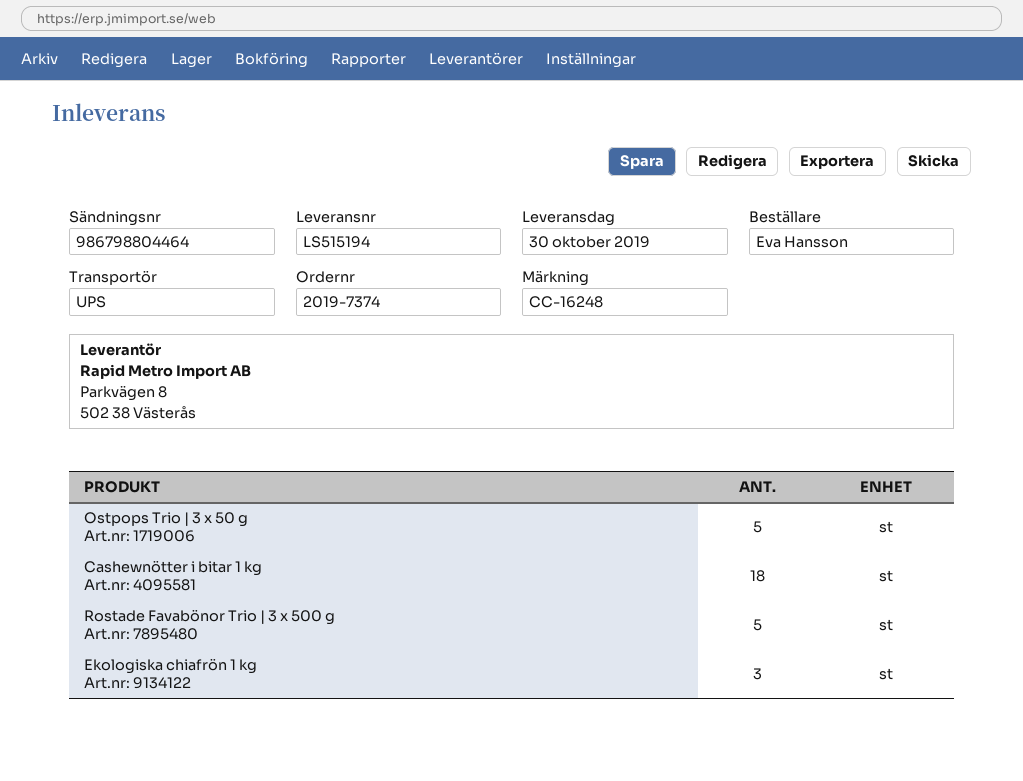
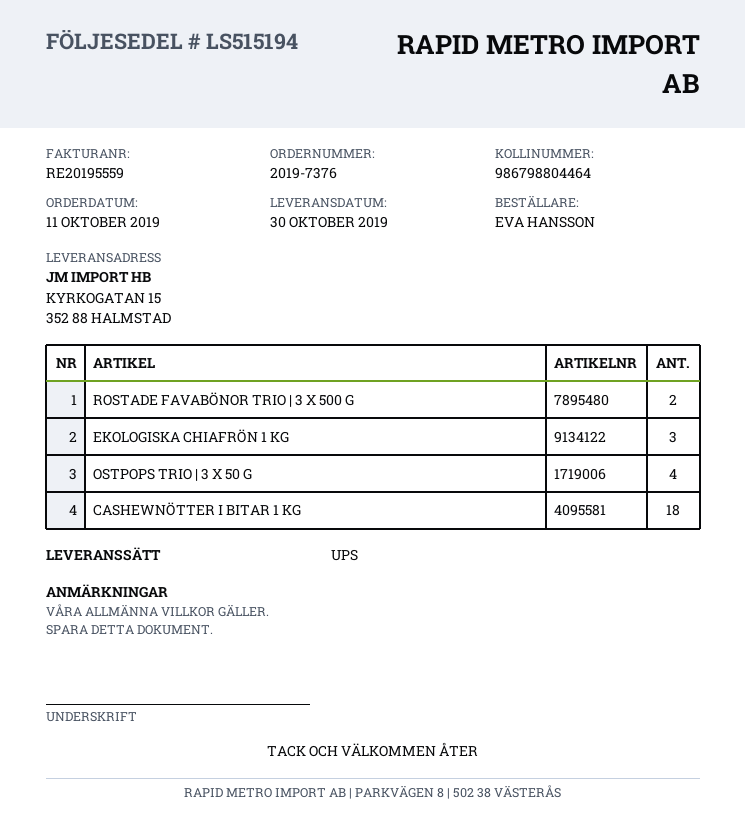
order number: 2019-7374 -> 2019-7376
Ostpops Trio | 3 x 50 g: 5 -> 4
Rostade Favabönor Trio | 3 x 500 g: 5 -> 2

